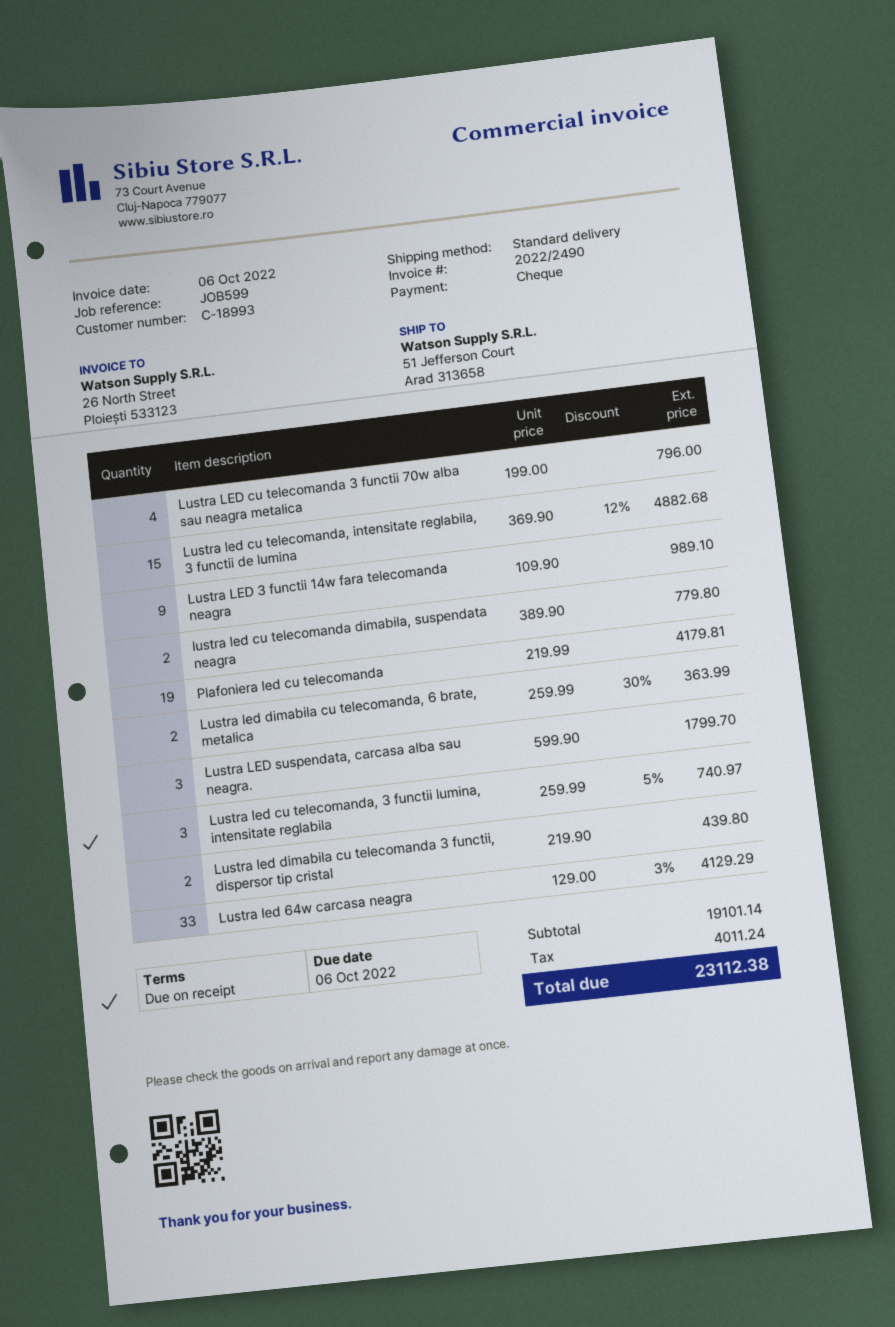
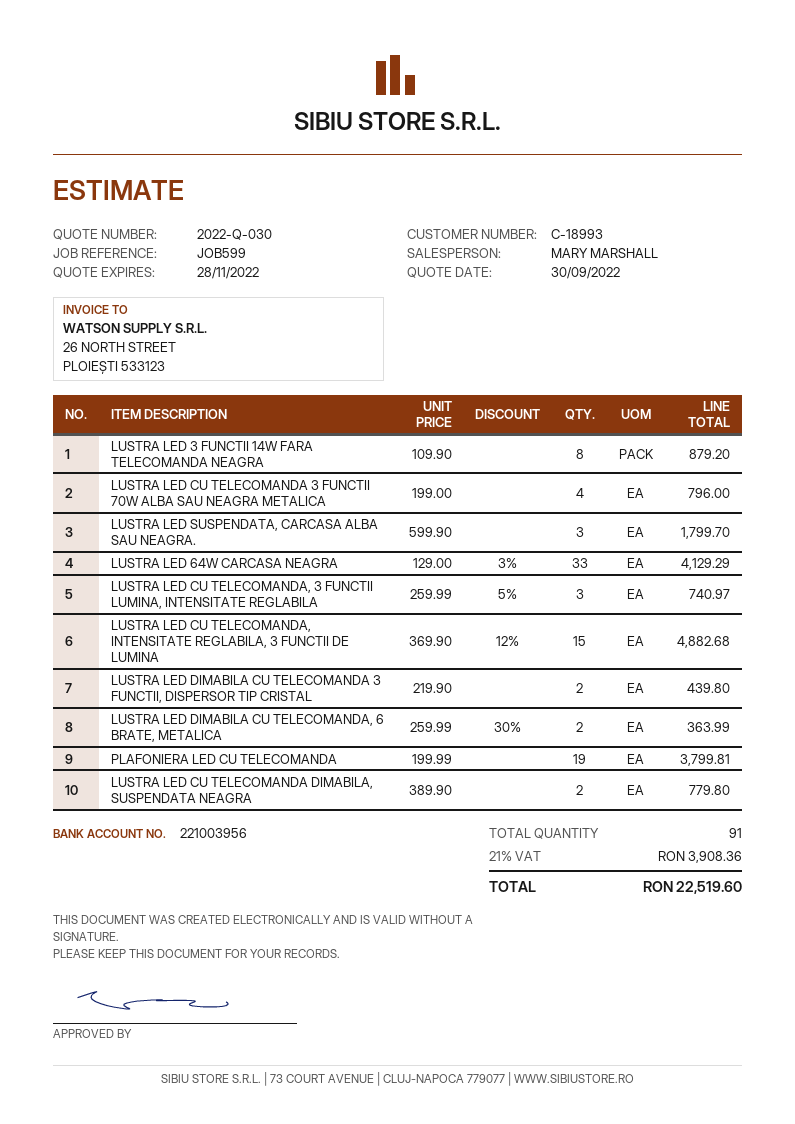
Lustra LED 3 functii 14w fara telecomanda neagra: 9 x 109.90 = 989.10 -> 8 x 109.90 = 879.20
Plafoniera led cu telecomanda: 19 x 219.99 = 4179.81 -> 19 x 199.99 = 3799.81
tax: 4011.24 -> 3908.36
total: 23112.38 -> 22519.60

